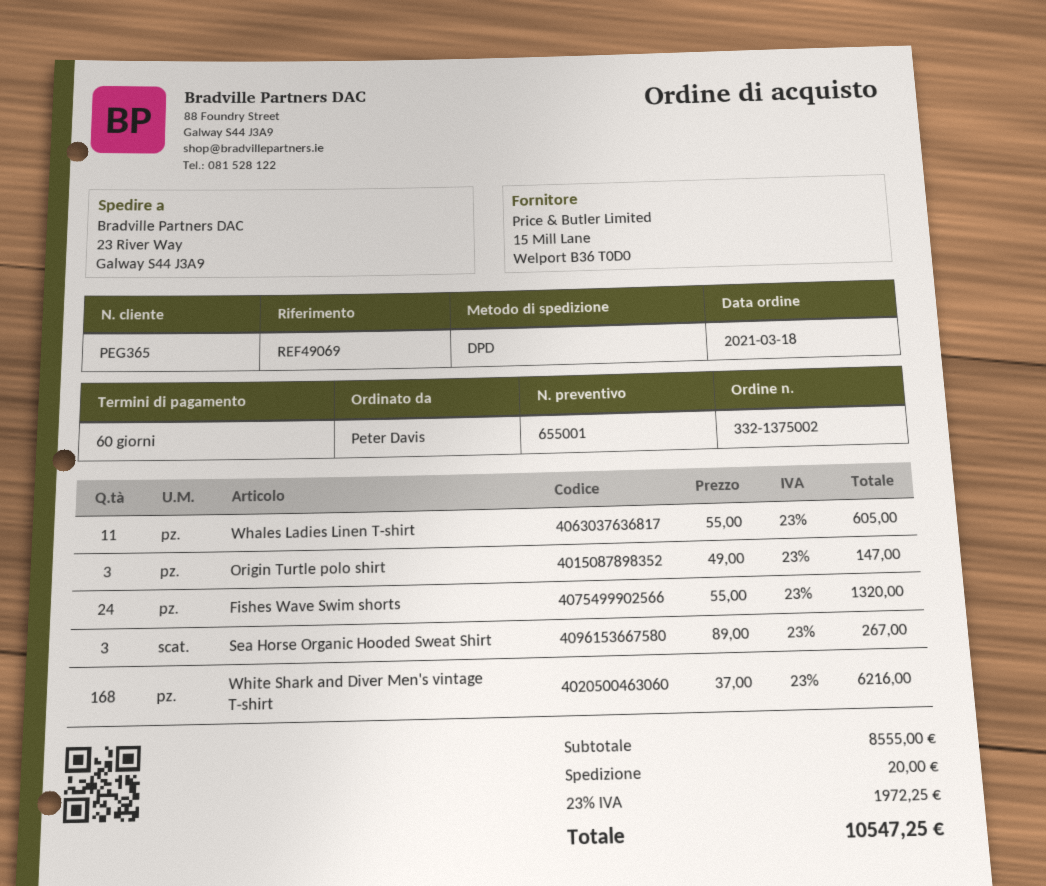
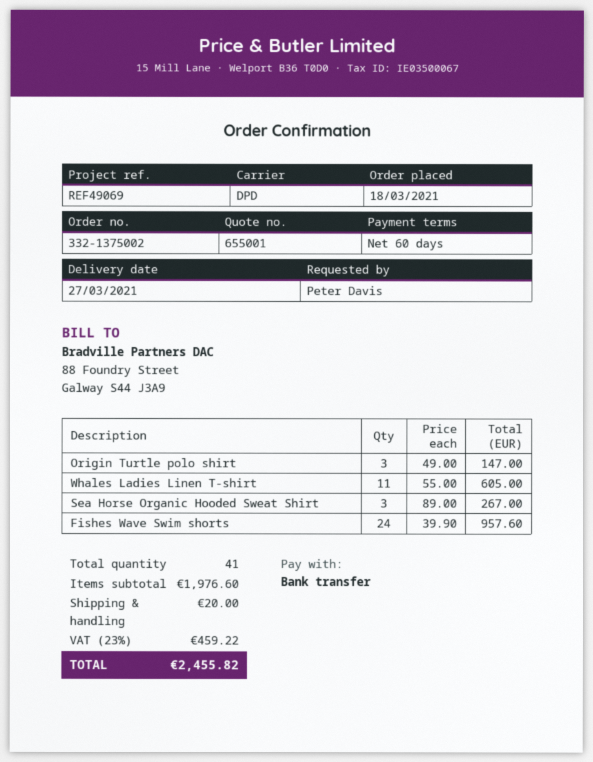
Fishes Wave Swim shorts: 24 x 55.00 = 1320.00 -> 24 x 39.90 = 957.60
White Shark and Diver Men's vintage T-shirt: 168 x 37.00 = 6216.00 -> none
subtotal: 8555.00 -> 1976.60
tax: 23% = 1972.25 -> 23% = 459.22
total: 10547.25 -> 2455.82

